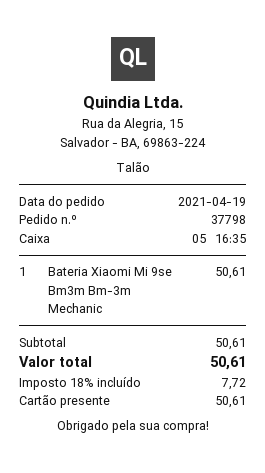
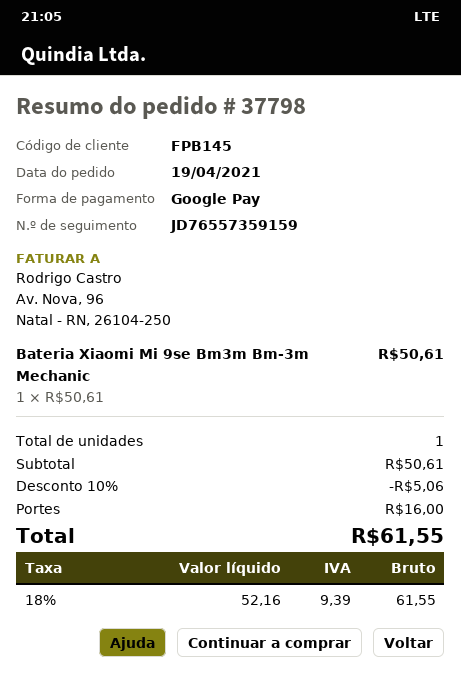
payment method: gift card -> Google Pay
discount: none -> 10% = 5.06
shipping: none -> 16.00
tax: 18% = 7.72 -> 18% = 9.39
total: 50.61 -> 61.55

